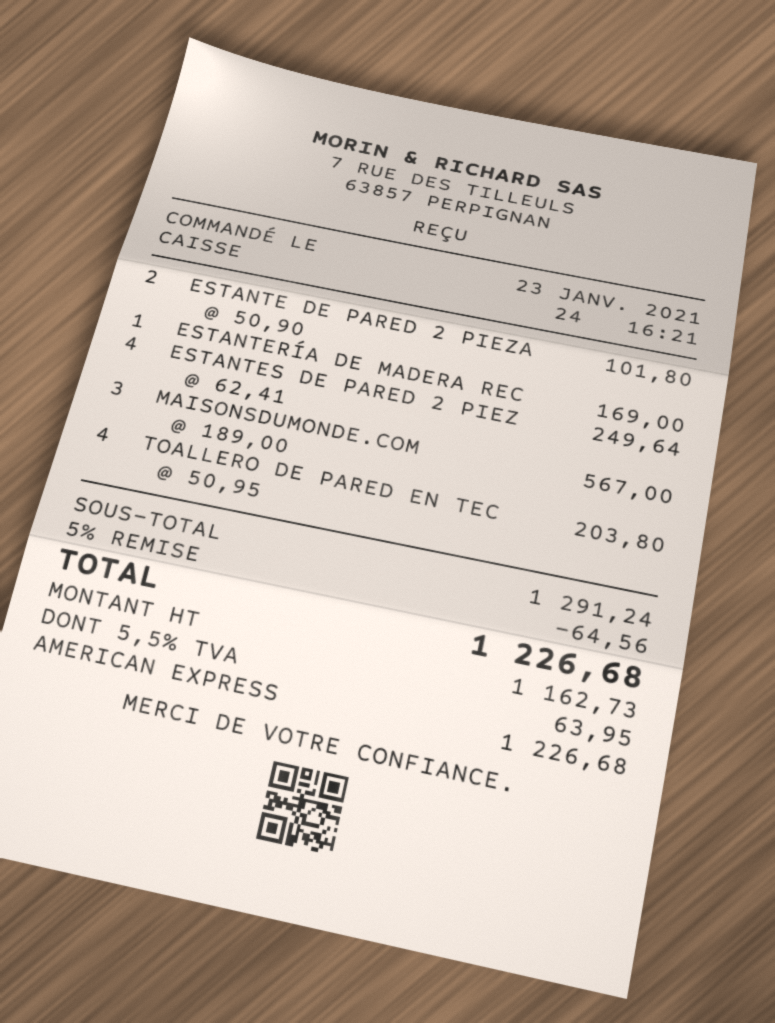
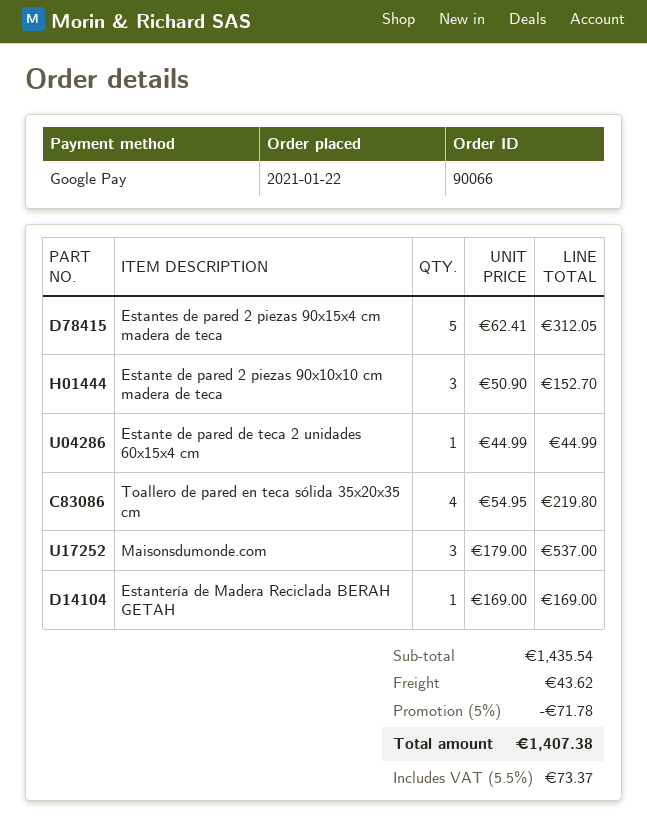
order date: 2021-01-23 -> 2021-01-22
payment method: American Express -> Google Pay
ESTANTE DE PARED 2 PIEZA: 2 x 50.90 = 101.80 -> 3 x 50.90 = 152.70
ESTANTES DE PARED 2 PIEZ: 4 x 62.41 = 249.64 -> 5 x 62.41 = 312.05
MAISONSDUMONDE.COM: 3 x 189.00 = 567.00 -> 3 x 179.00 = 537.00
TOALLERO DE PARED EN TEC: 4 x 50.95 = 203.80 -> 4 x 54.95 = 219.80
Estante de pared de teca 2 unidades 60x15x4 cm: none -> 1 x 44.99 = 44.99
subtotal: 1291.24 -> 1435.54
discount: 5% = 64.56 -> 5% = 71.78
shipping: none -> 43.62
tax: 5.5% = 63.95 -> 5.5% = 73.37
total: 1226.68 -> 1407.38

